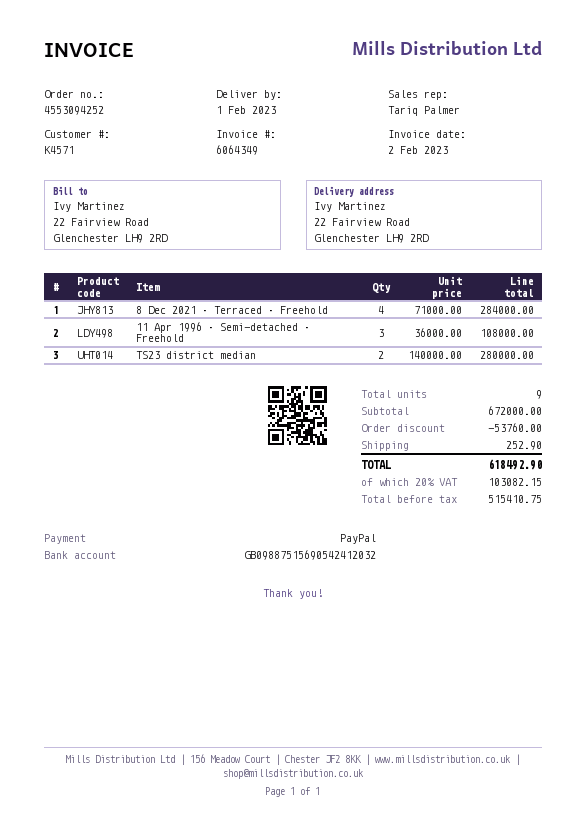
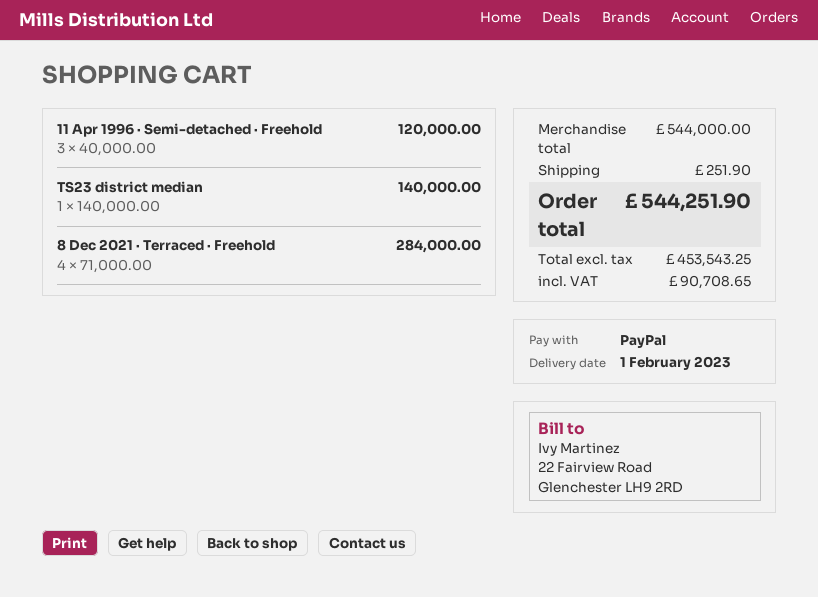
11 Apr 1996 · Semi-detached · Freehold: 3 x 36000.00 = 108000.00 -> 3 x 40000.00 = 120000.00
TS23 district median: 2 x 140000.00 = 280000.00 -> 1 x 140000.00 = 140000.00
subtotal: 672000.00 -> 544000.00
discount: 53760.00 -> none
shipping: 252.90 -> 251.90
net: 515410.75 -> 453543.25
tax: 103082.15 -> 90708.65
total: 618492.90 -> 544251.90

